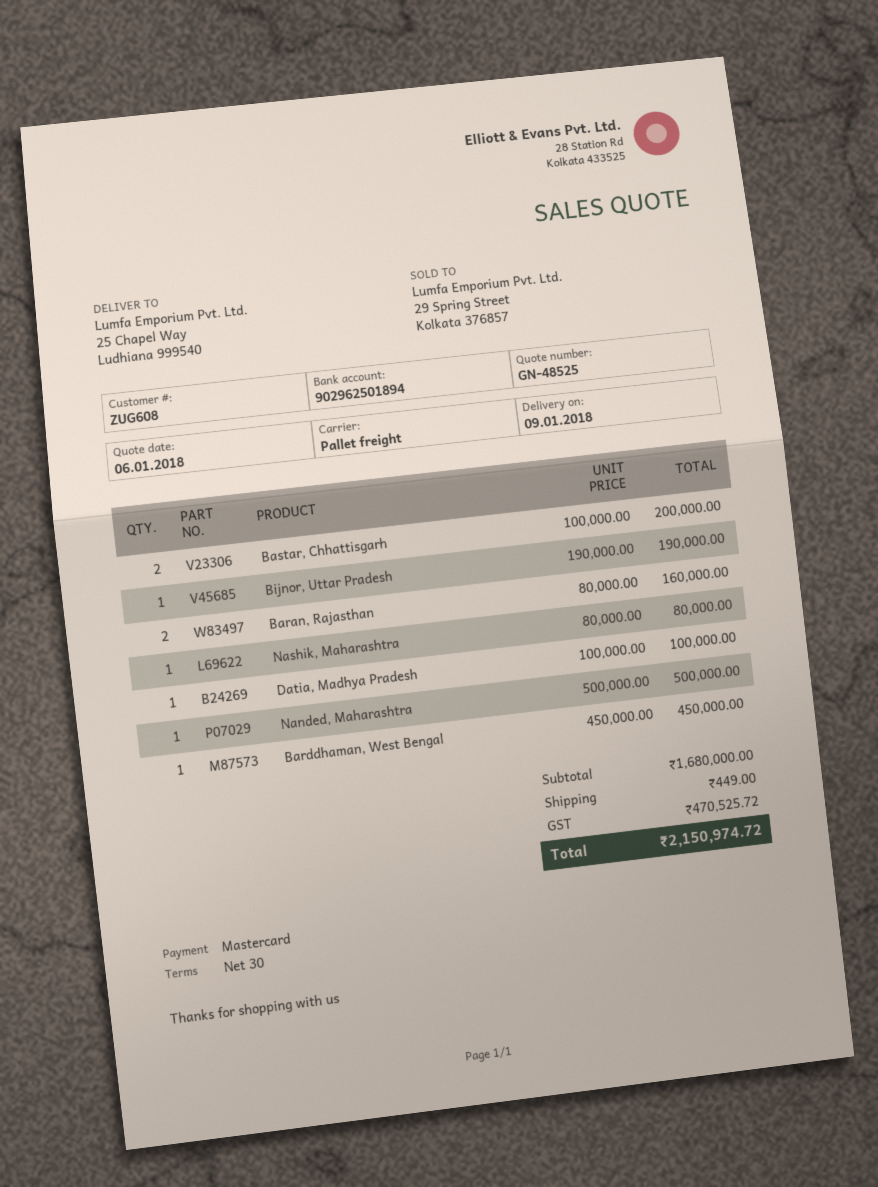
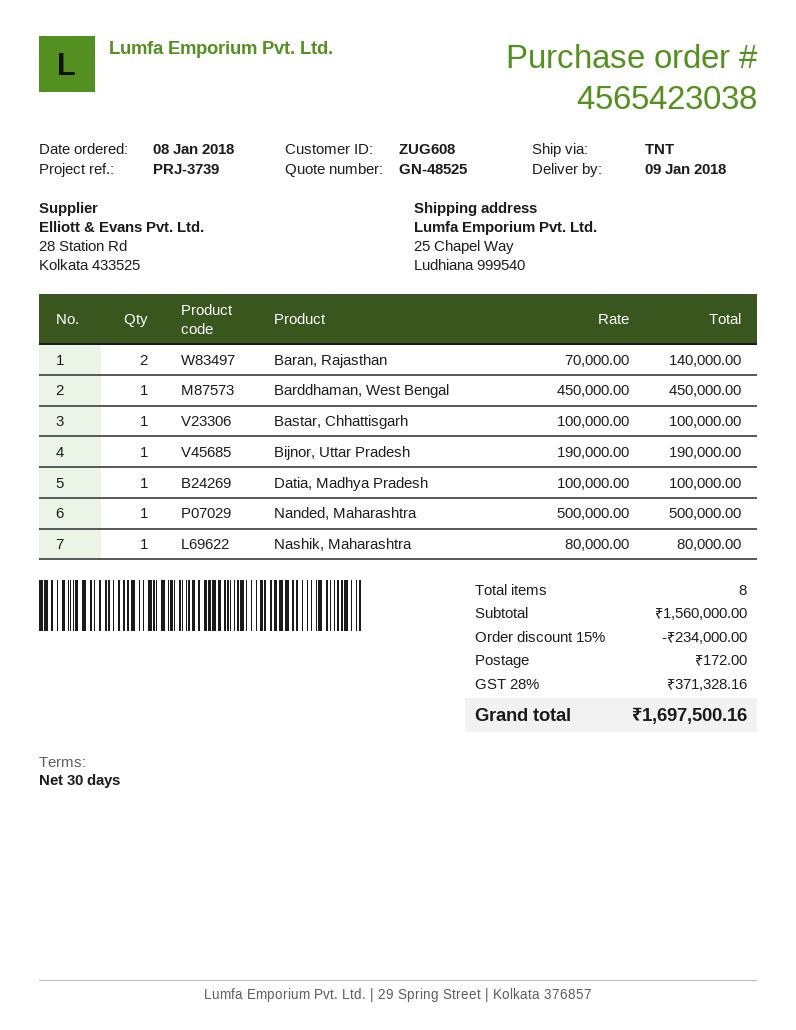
shipping method: pallet freight -> TNT
Bastar, Chhattisgarh: 2 x 100000.00 = 200000.00 -> 1 x 100000.00 = 100000.00
Baran, Rajasthan: 2 x 80000.00 = 160000.00 -> 2 x 70000.00 = 140000.00
subtotal: 1680000.00 -> 1560000.00
discount: none -> 15% = 234000.00
shipping: 449.00 -> 172.00
tax: 470525.72 -> 371328.16
total: 2150974.72 -> 1697500.16

